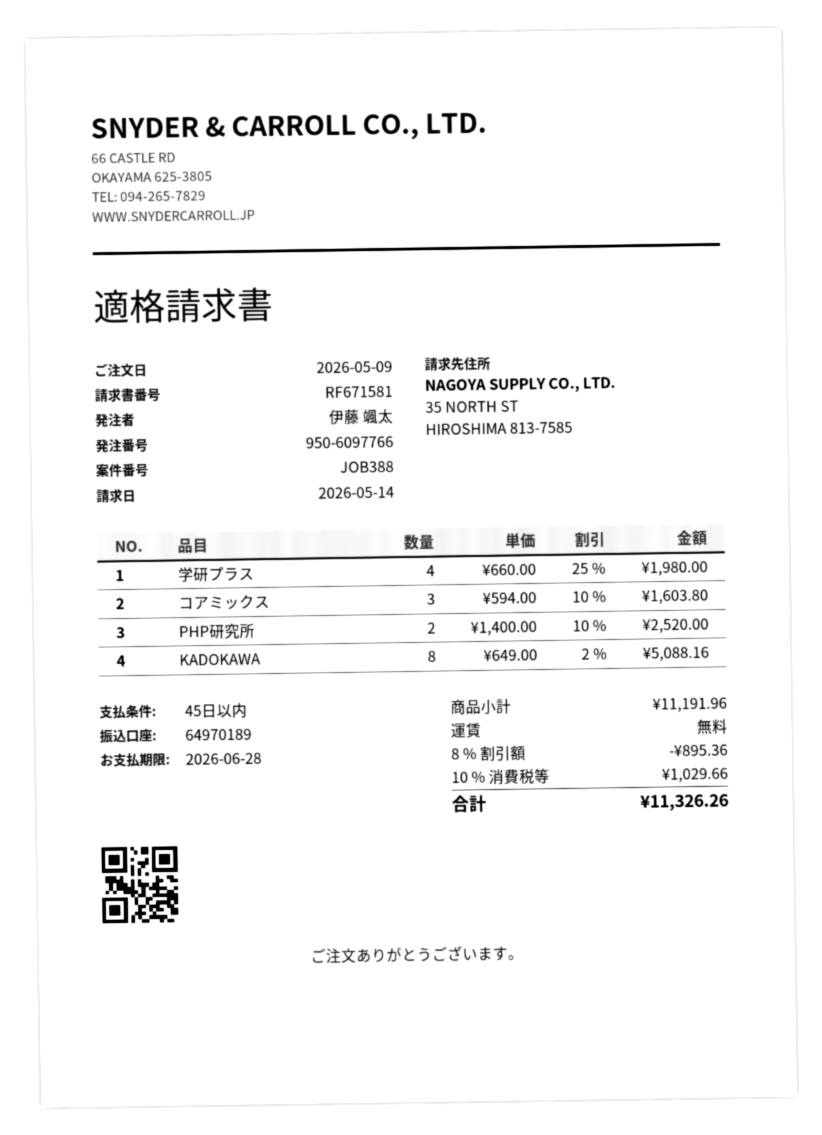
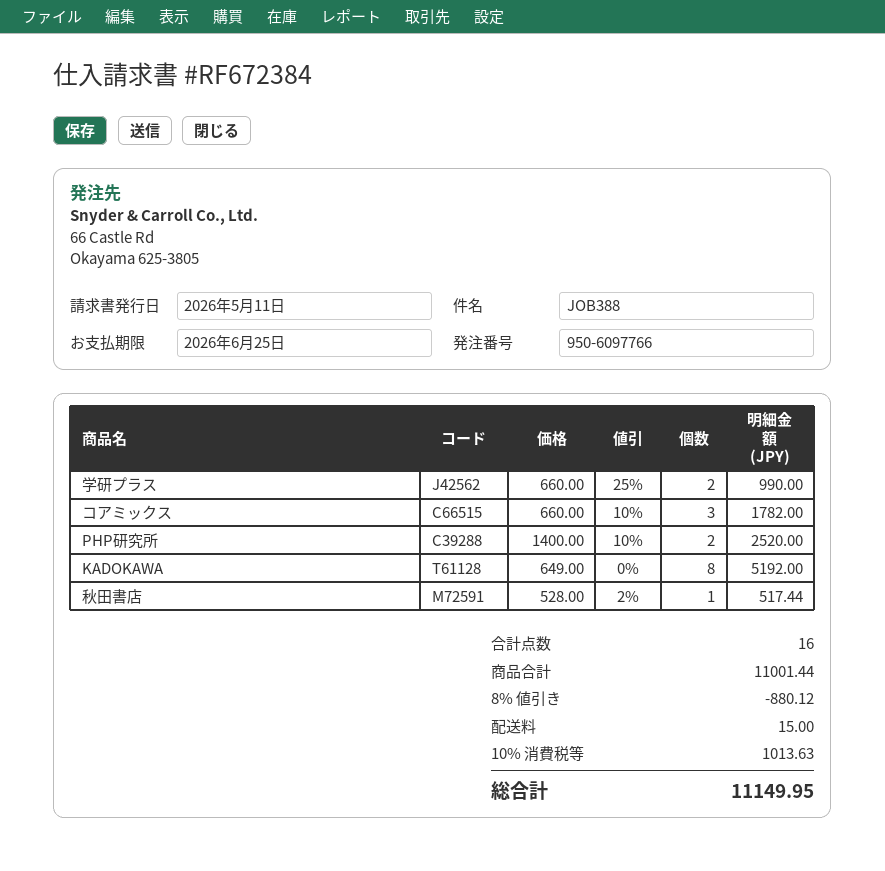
invoice number: RF671581 -> RF672384
invoice date: 2026-05-14 -> 2026-05-11
due date: 2026-06-28 -> 2026-06-25
学研プラス: 4 x 660.00 - 25% = 1980.00 -> 2 x 660.00 - 25% = 990.00
コアミックス: 3 x 594.00 - 10% = 1603.80 -> 3 x 660.00 - 10% = 1782.00
KADOKAWA: 8 x 649.00 - 2% = 5088.16 -> 8 x 649.00 = 5192.00
秋田書店: none -> 1 x 528.00 - 2% = 517.44
subtotal: 11191.96 -> 11001.44
discount: 8% = 895.36 -> 8% = 880.12
shipping: 0.00 -> 15.00
tax: 10% = 1029.66 -> 10% = 1013.63
total: 11326.26 -> 11149.95

